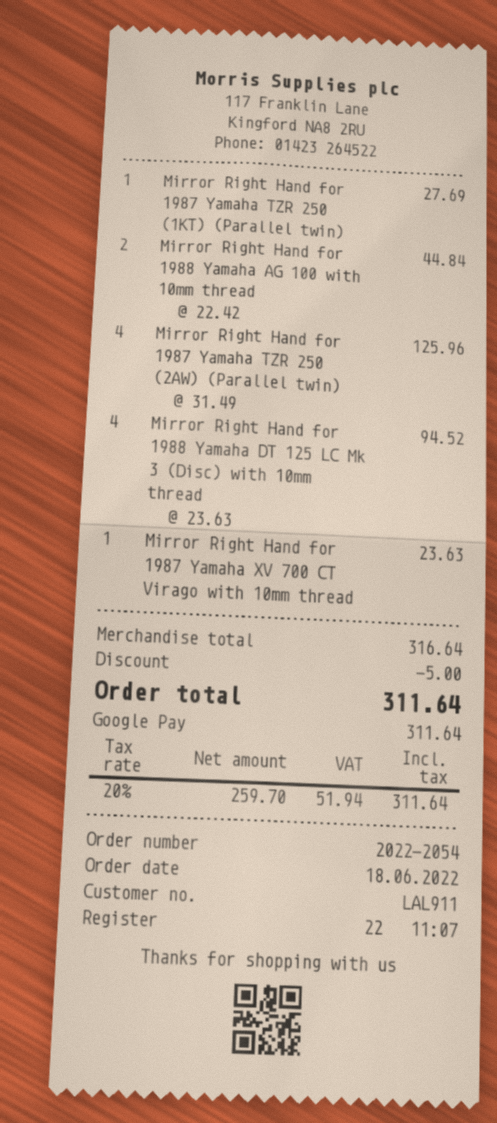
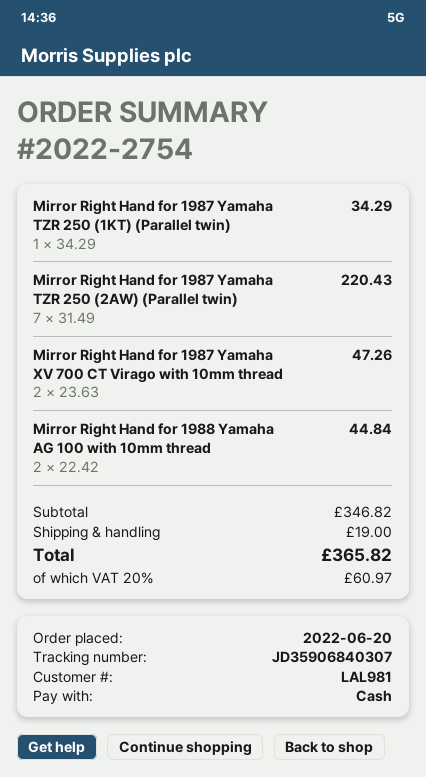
order number: 2022-2054 -> 2022-2754
order date: 2022-06-18 -> 2022-06-20
customer number: LAL911 -> LAL981
payment method: Google Pay -> cash
Mirror Right Hand for 1987 Yamaha TZR 250 (1KT) (Parallel twin): 1 x 27.69 = 27.69 -> 1 x 34.29 = 34.29
Mirror Right Hand for 1987 Yamaha TZR 250 (2AW) (Parallel twin): 4 x 31.49 = 125.96 -> 7 x 31.49 = 220.43
Mirror Right Hand for 1988 Yamaha DT 125 LC Mk 3 (Disc) with 10mm thread: 4 x 23.63 = 94.52 -> none
Mirror Right Hand for 1987 Yamaha XV 700 CT Virago with 10mm thread: 1 x 23.63 = 23.63 -> 2 x 23.63 = 47.26
subtotal: 316.64 -> 346.82
discount: 5.00 -> none
shipping: none -> 19.00
tax: 20% = 51.94 -> 20% = 60.97
total: 311.64 -> 365.82

